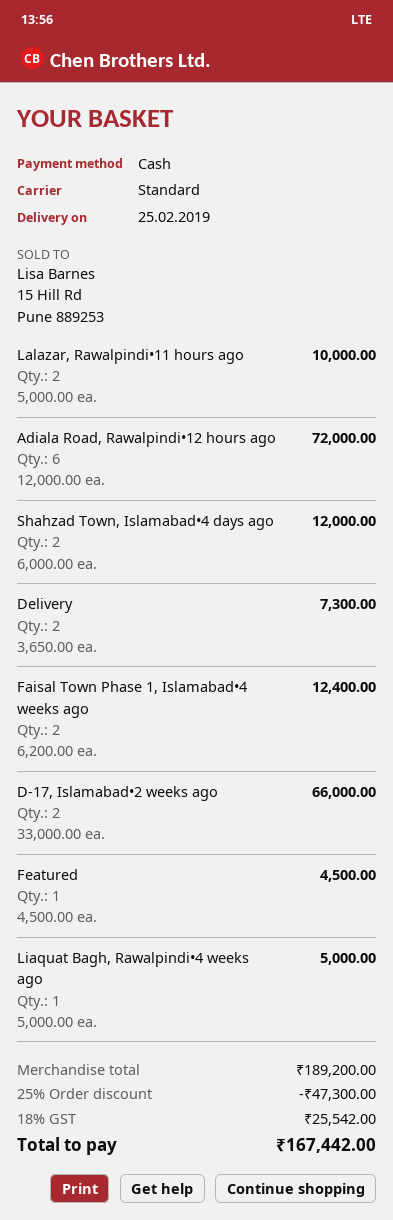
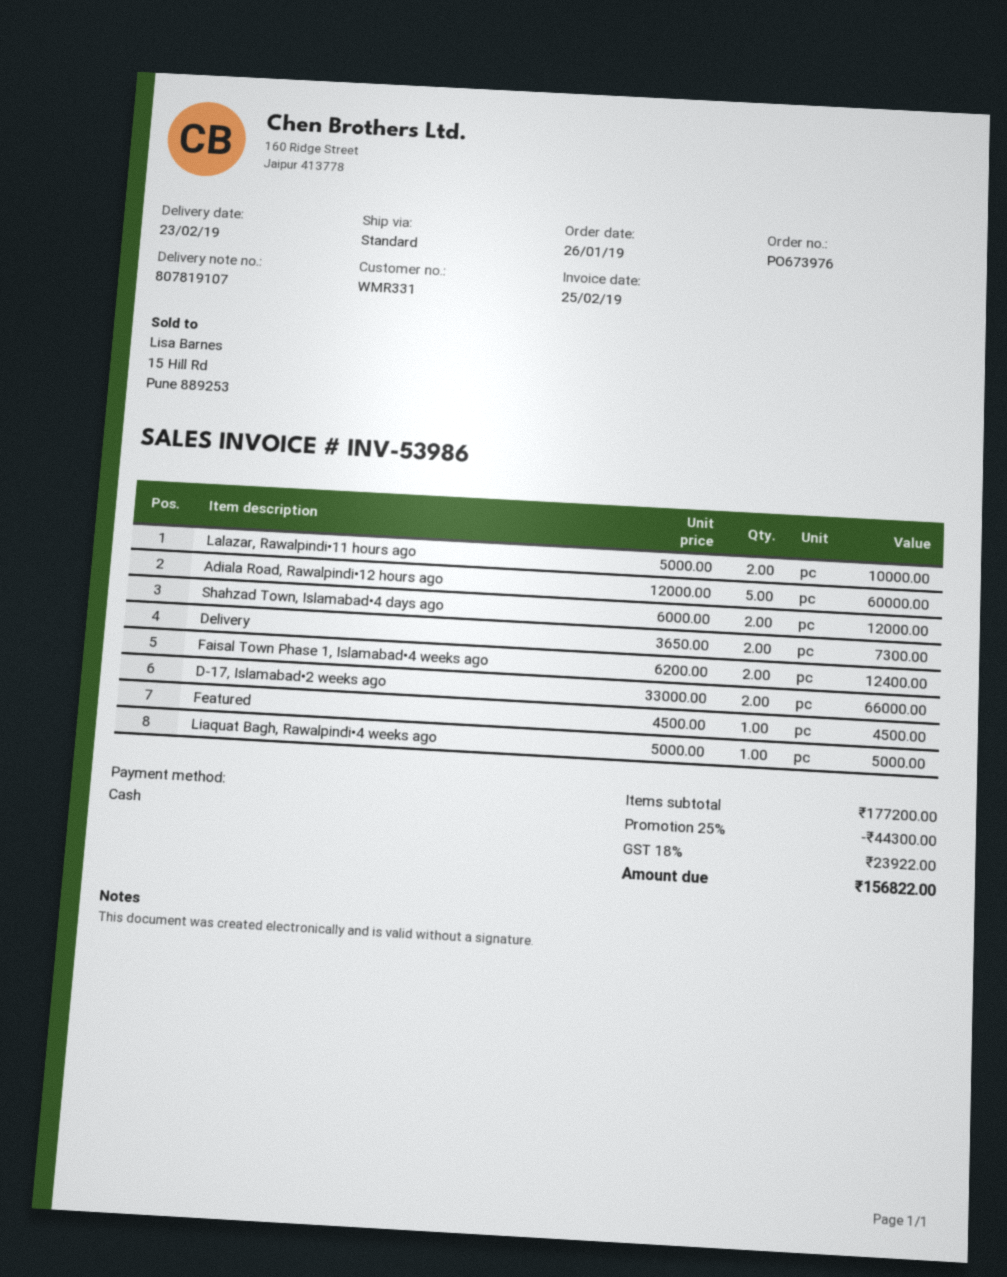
delivery date: 2019-02-25 -> 2019-02-23
Adiala Road, Rawalpindi•12 hours ago: 6 x 12000.00 = 72000.00 -> 5 x 12000.00 = 60000.00
subtotal: 189200.00 -> 177200.00
discount: 25% = 47300.00 -> 25% = 44300.00
tax: 18% = 25542.00 -> 18% = 23922.00
total: 167442.00 -> 156822.00

